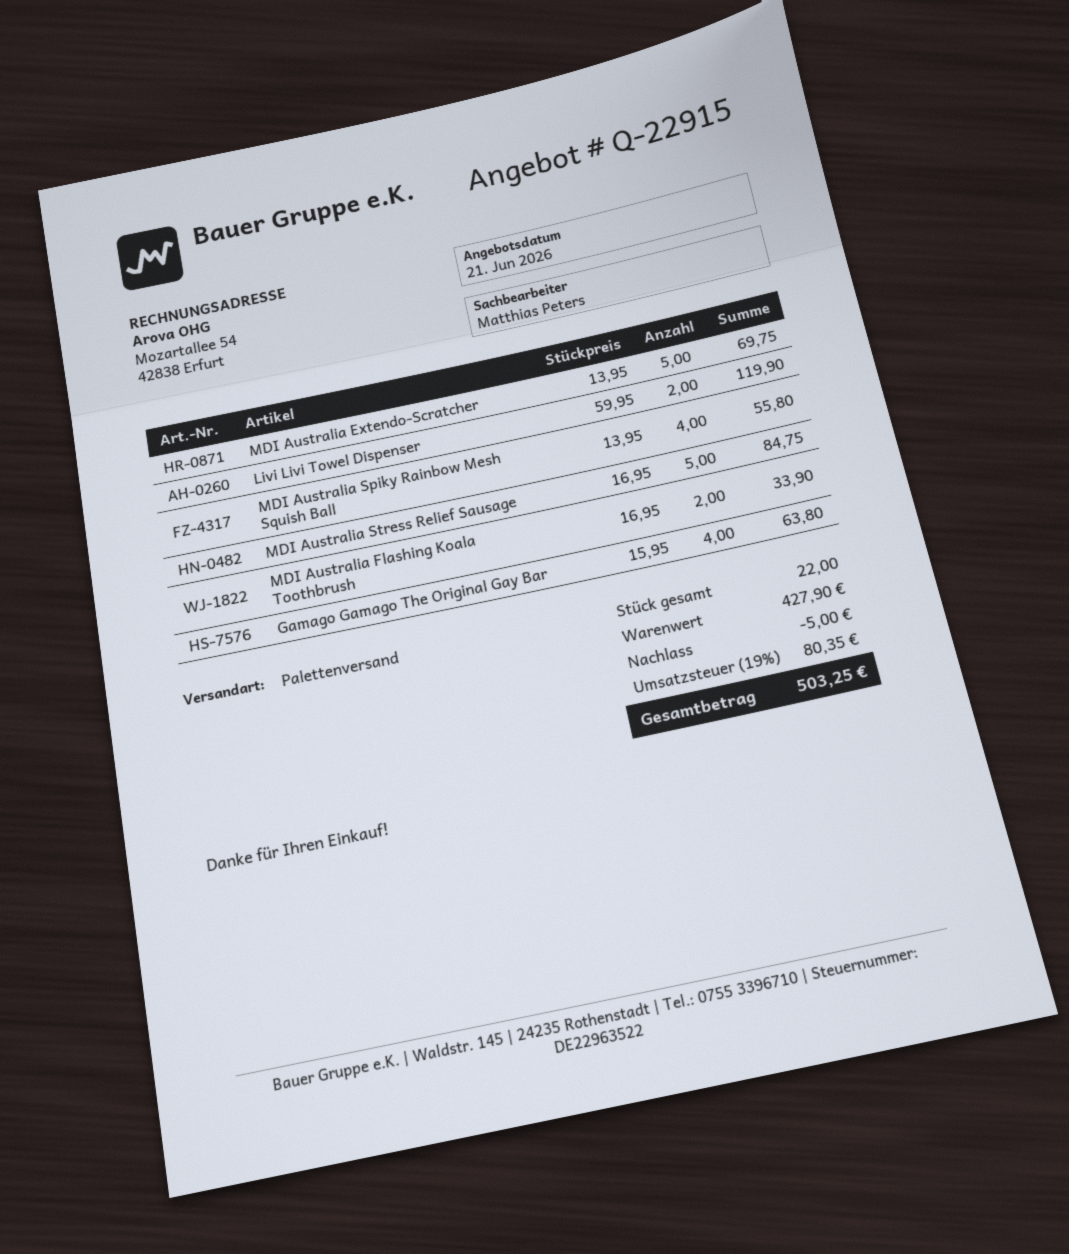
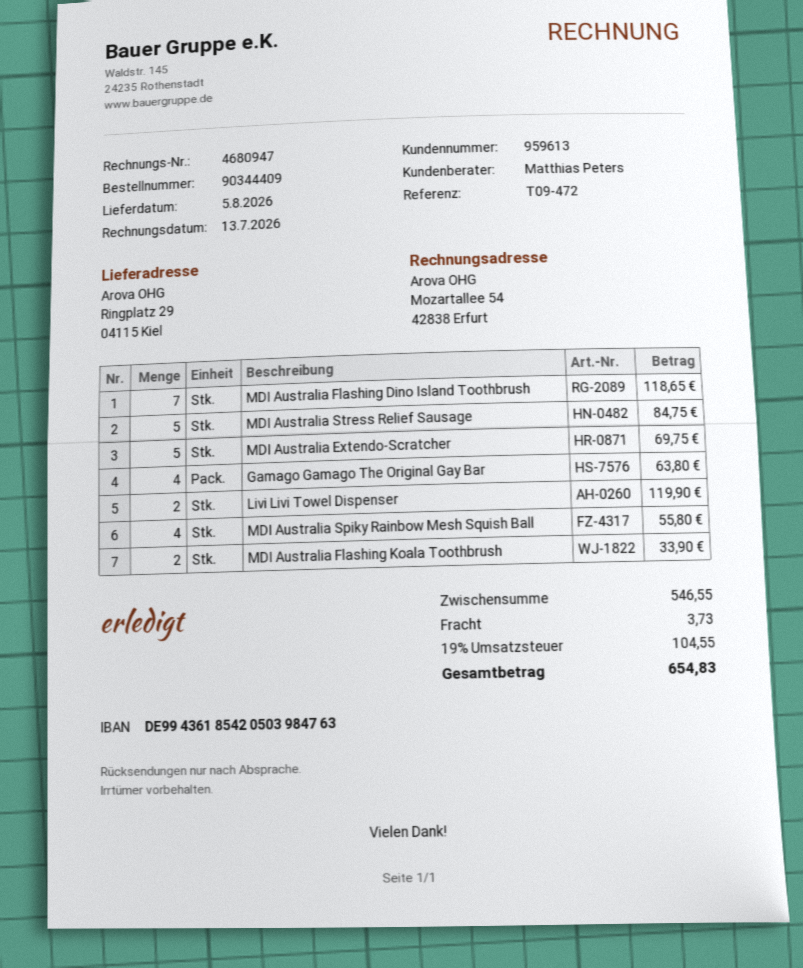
MDI Australia Flashing Dino Island Toothbrush: none -> 7 for 118.65
subtotal: 427.90 -> 546.55
discount: 5.00 -> none
shipping: none -> 3.73
tax: 19% = 80.35 -> 19% = 104.55
total: 503.25 -> 654.83

